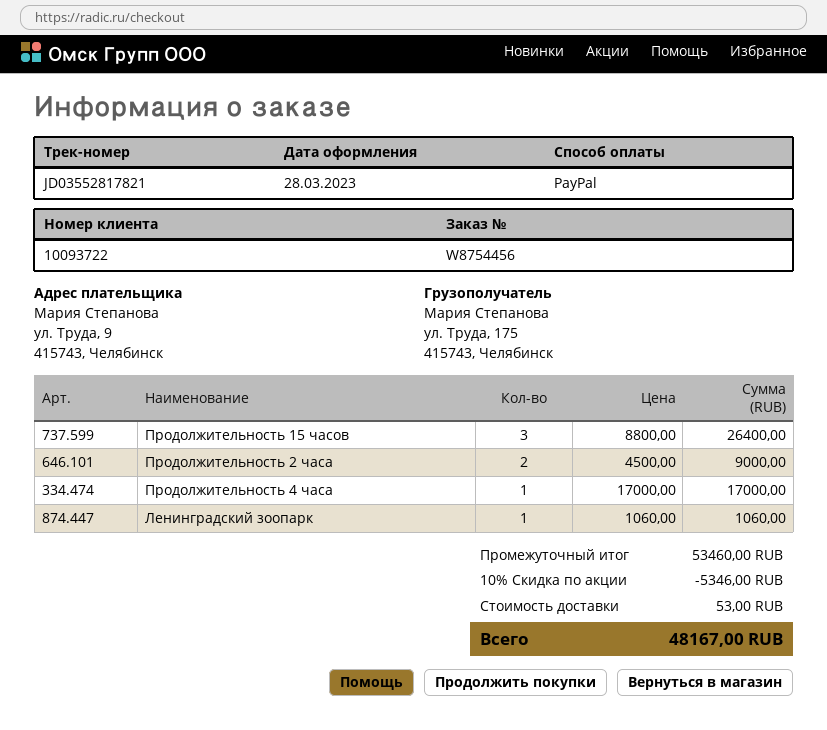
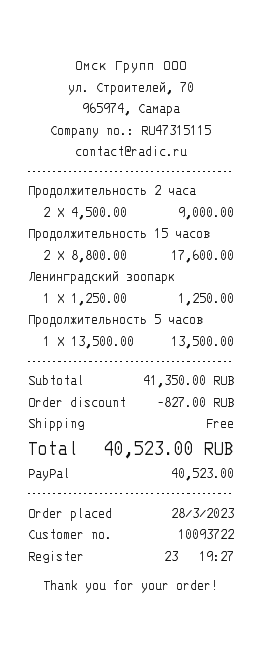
Продолжительность 15 часов: 3 x 8800.00 = 26400.00 -> 2 x 8800.00 = 17600.00
Продолжительность 4 часа: 1 x 17000.00 = 17000.00 -> none
Ленинградский зоопарк: 1 x 1060.00 = 1060.00 -> 1 x 1250.00 = 1250.00
Продолжительность 5 часов: none -> 1 x 13500.00 = 13500.00
subtotal: 53460.00 -> 41350.00
discount: 5346.00 -> 827.00
shipping: 53.00 -> 0.00
total: 48167.00 -> 40523.00

